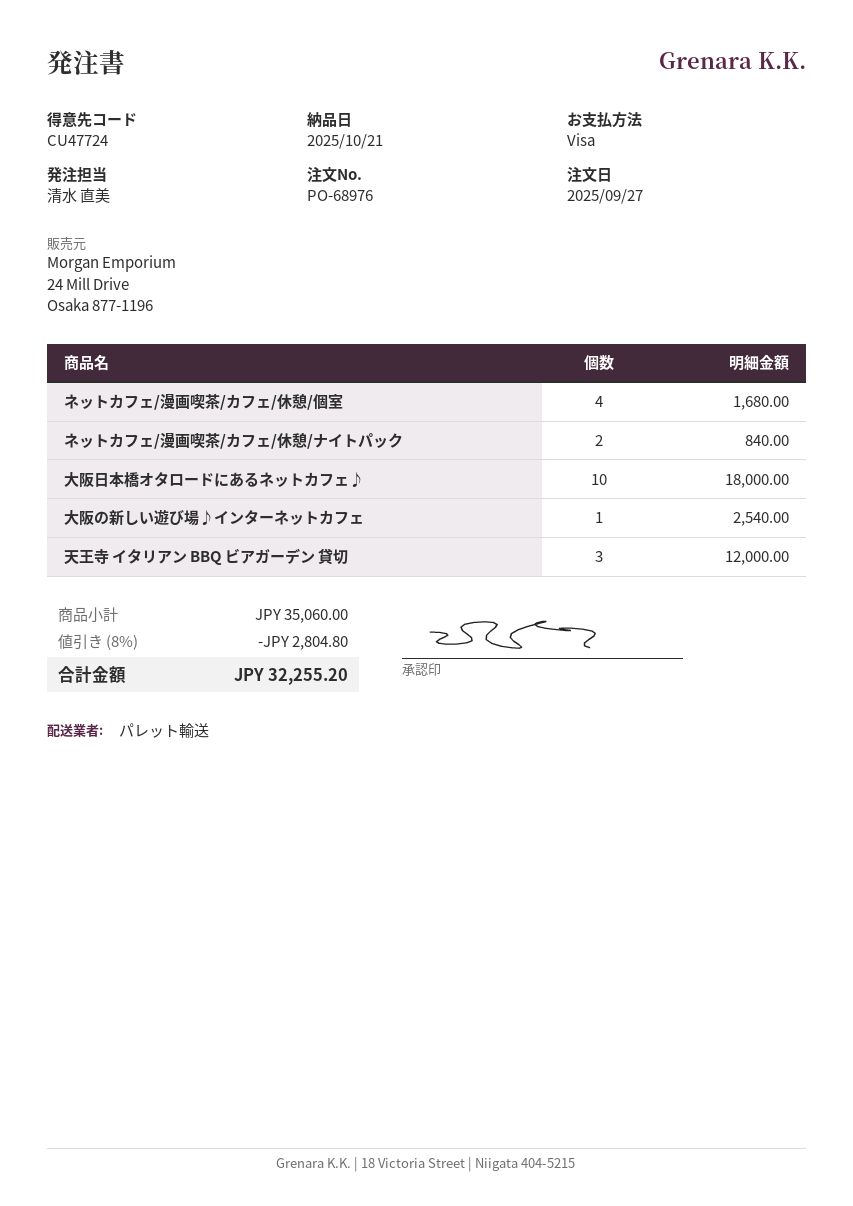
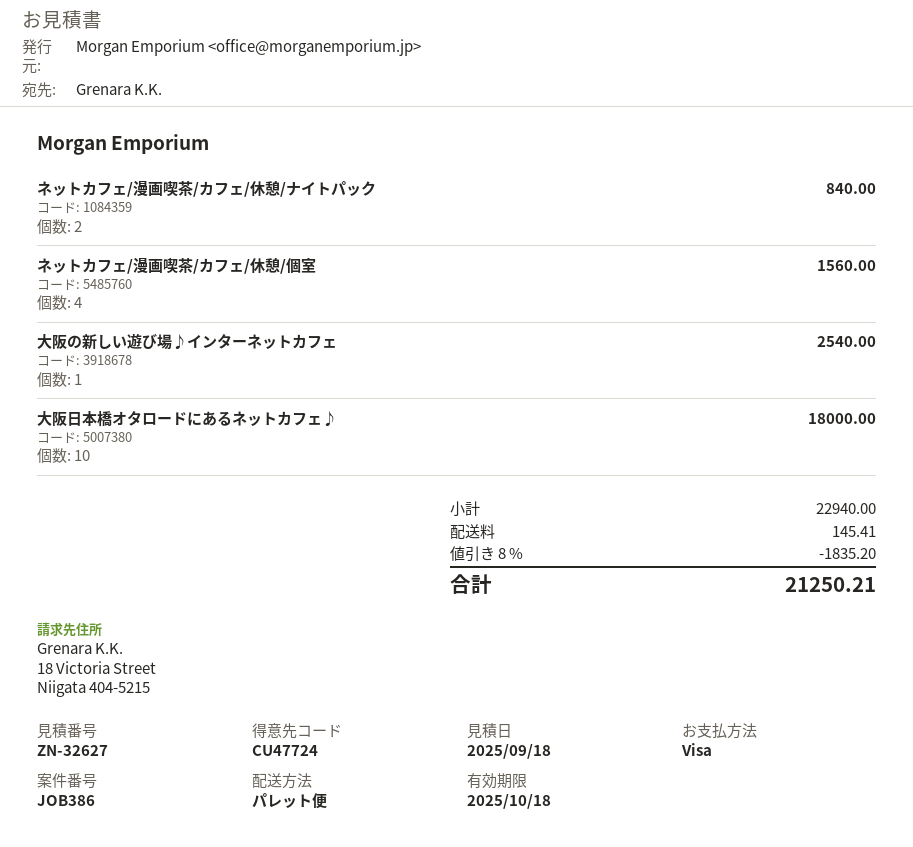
ネットカフェ/漫画喫茶/カフェ/休憩/個室: 4 for 1680.00 -> 4 for 1560.00
天王寺 イタリアン BBQ ビアガーデン 貸切: 3 for 12000.00 -> none
subtotal: 35060.00 -> 22940.00
discount: 8% = 2804.80 -> 8% = 1835.20
shipping: none -> 145.41
total: 32255.20 -> 21250.21

